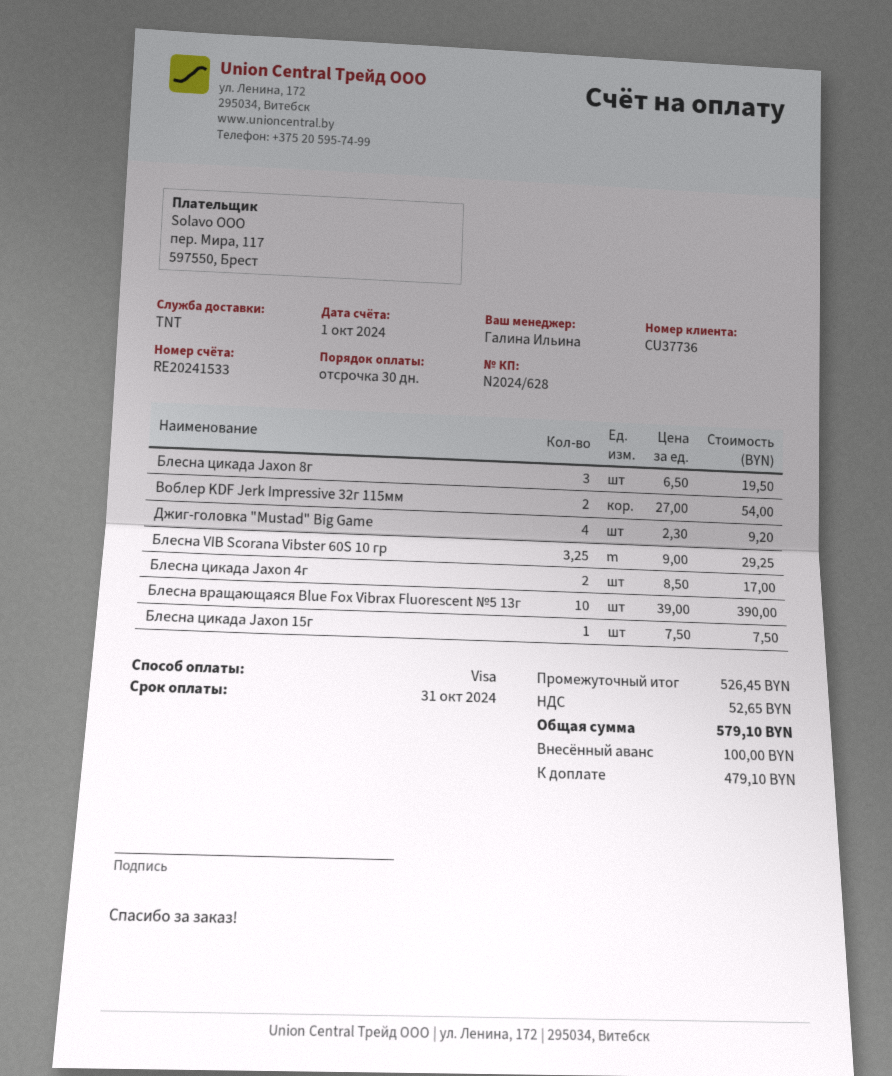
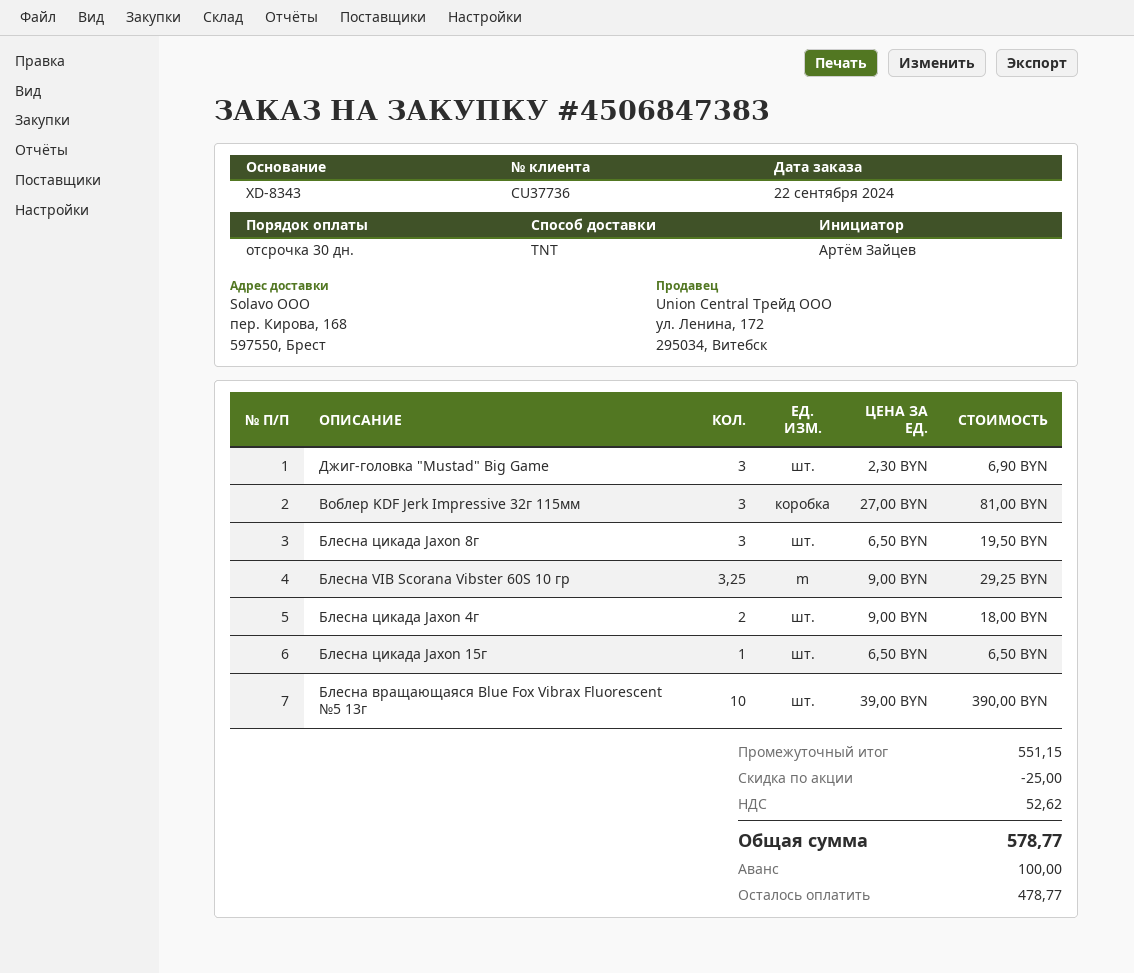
Воблер KDF Jerk Impressive 32г 115мм: 2 x 27.00 = 54.00 -> 3 x 27.00 = 81.00
Джиг-головка "Mustad" Big Game: 4 x 2.30 = 9.20 -> 3 x 2.30 = 6.90
Блесна цикада Jaxon 4г: 2 x 8.50 = 17.00 -> 2 x 9.00 = 18.00
Блесна цикада Jaxon 15г: 1 x 7.50 = 7.50 -> 1 x 6.50 = 6.50
subtotal: 526.45 -> 551.15
discount: none -> 25.00
tax: 52.65 -> 52.62
total: 579.10 -> 578.77
balance: 479.10 -> 478.77

